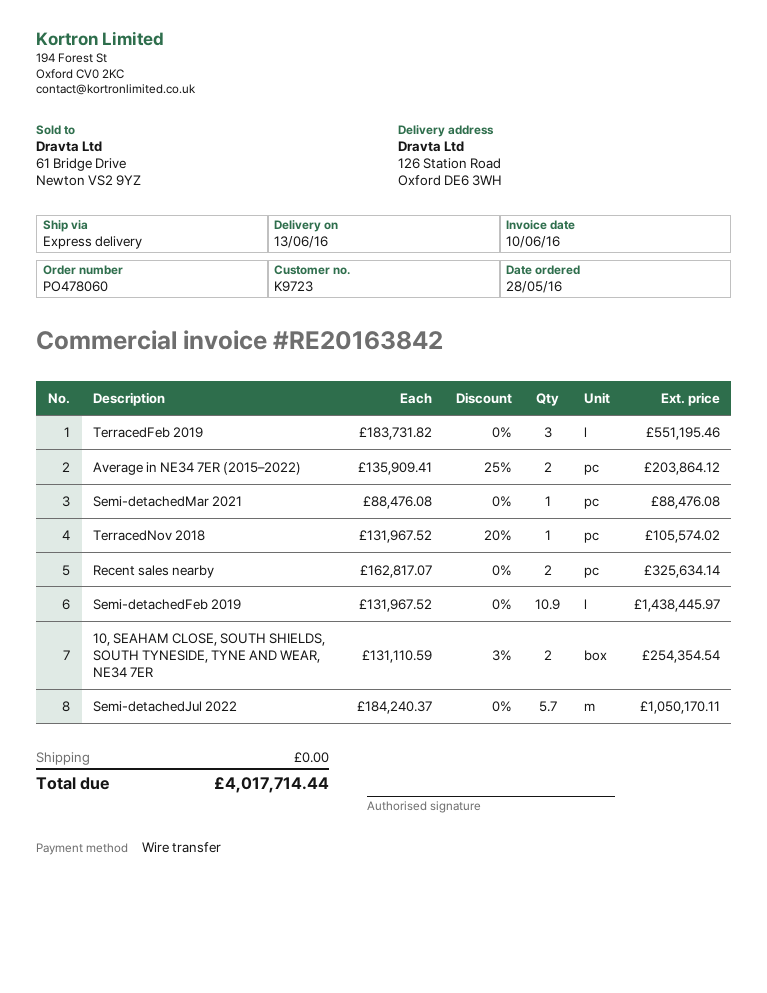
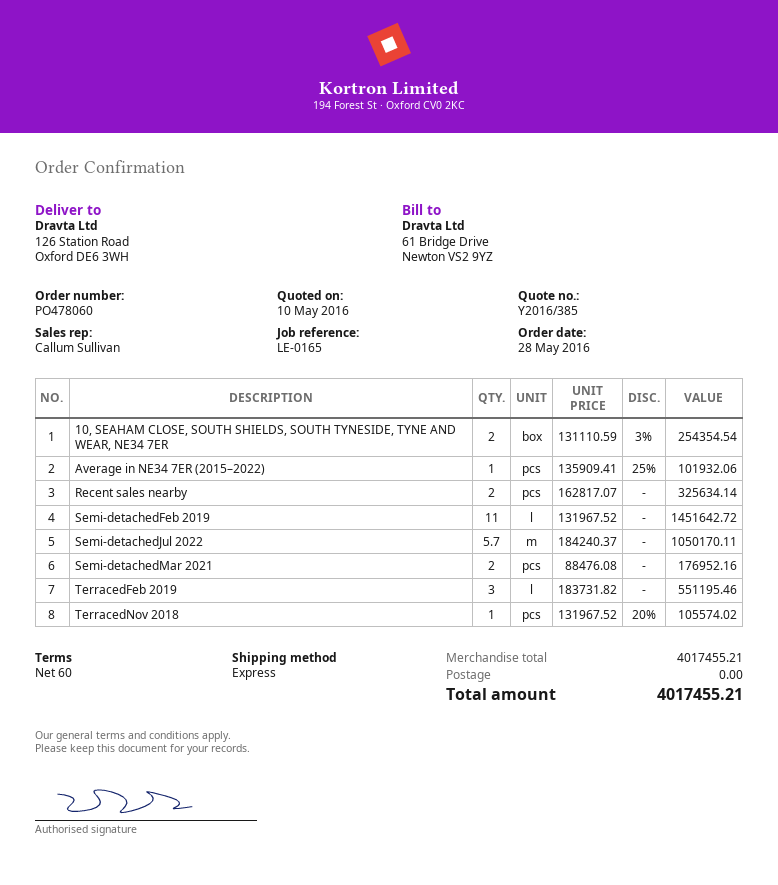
Average in NE34 7ER (2015–2022): 2 x 135909.41 - 25% = 203864.12 -> 1 x 135909.41 - 25% = 101932.06
Semi-detachedMar 2021: 1 x 88476.08 = 88476.08 -> 2 x 88476.08 = 176952.16
Semi-detachedFeb 2019: 10.9 x 131967.52 = 1438445.97 -> 11 x 131967.52 = 1451642.72
total: 4017714.44 -> 4017455.21

